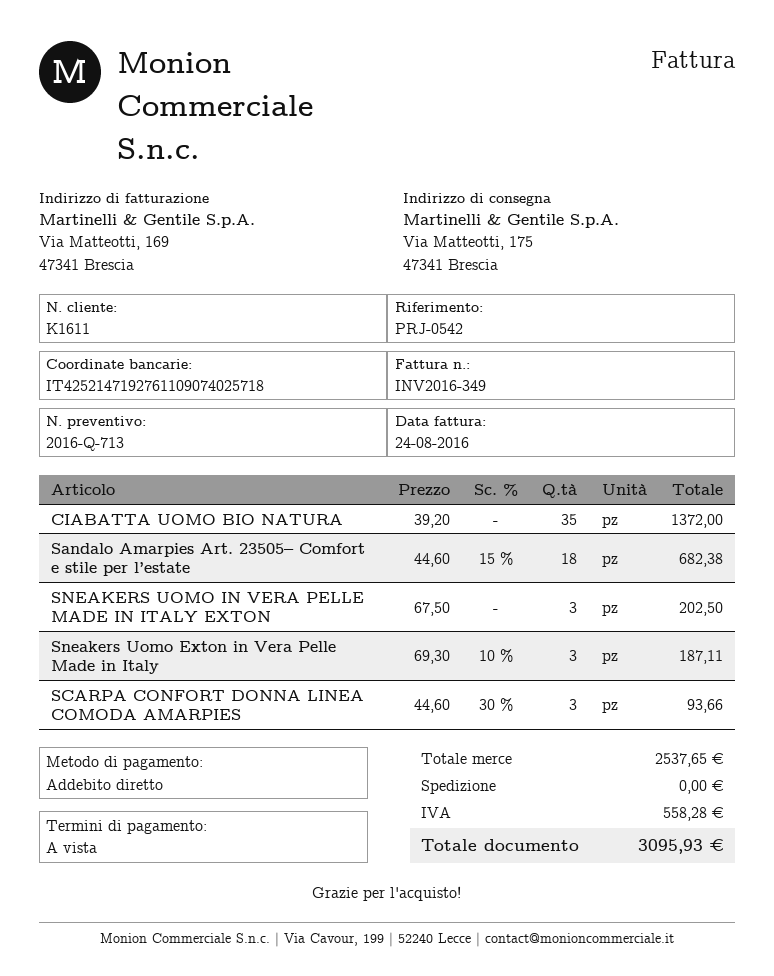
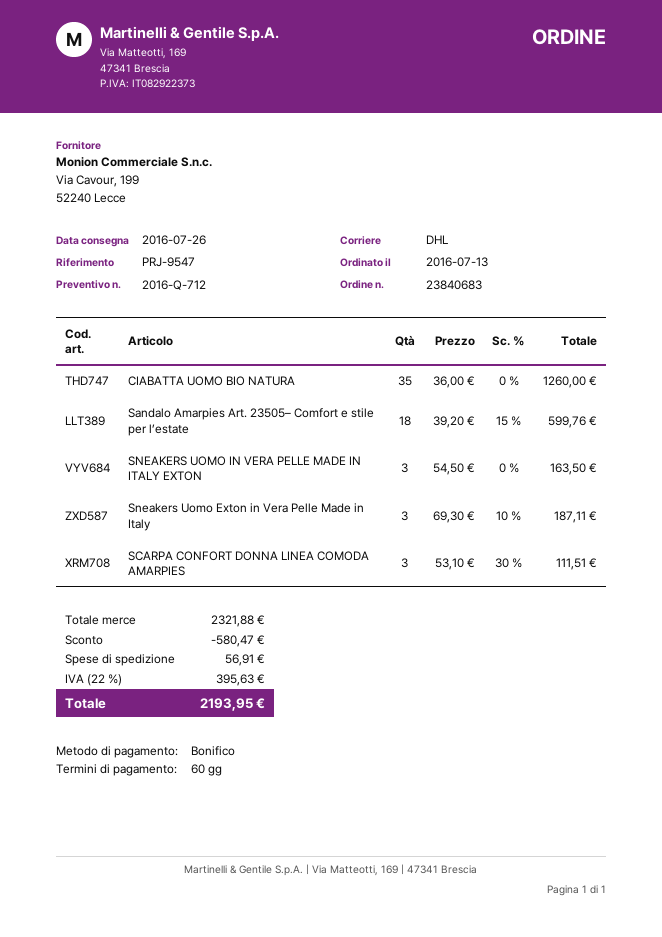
quote number: 2016-Q-713 -> 2016-Q-712
payment terms: on receipt -> 60 days
reference: PRJ-0542 -> PRJ-9547
payment method: direct debit -> bank transfer
CIABATTA UOMO BIO NATURA: 35 x 39.20 = 1372.00 -> 35 x 36.00 = 1260.00
Sandalo Amarpies Art. 23505– Comfort e stile per l’estate: 18 x 44.60 - 15% = 682.38 -> 18 x 39.20 - 15% = 599.76
SNEAKERS UOMO IN VERA PELLE MADE IN ITALY EXTON: 3 x 67.50 = 202.50 -> 3 x 54.50 = 163.50
SCARPA CONFORT DONNA LINEA COMODA AMARPIES: 3 x 44.60 - 30% = 93.66 -> 3 x 53.10 - 30% = 111.51
subtotal: 2537.65 -> 2321.88
discount: none -> 580.47
shipping: 0.00 -> 56.91
tax: 558.28 -> 395.63
total: 3095.93 -> 2193.95

